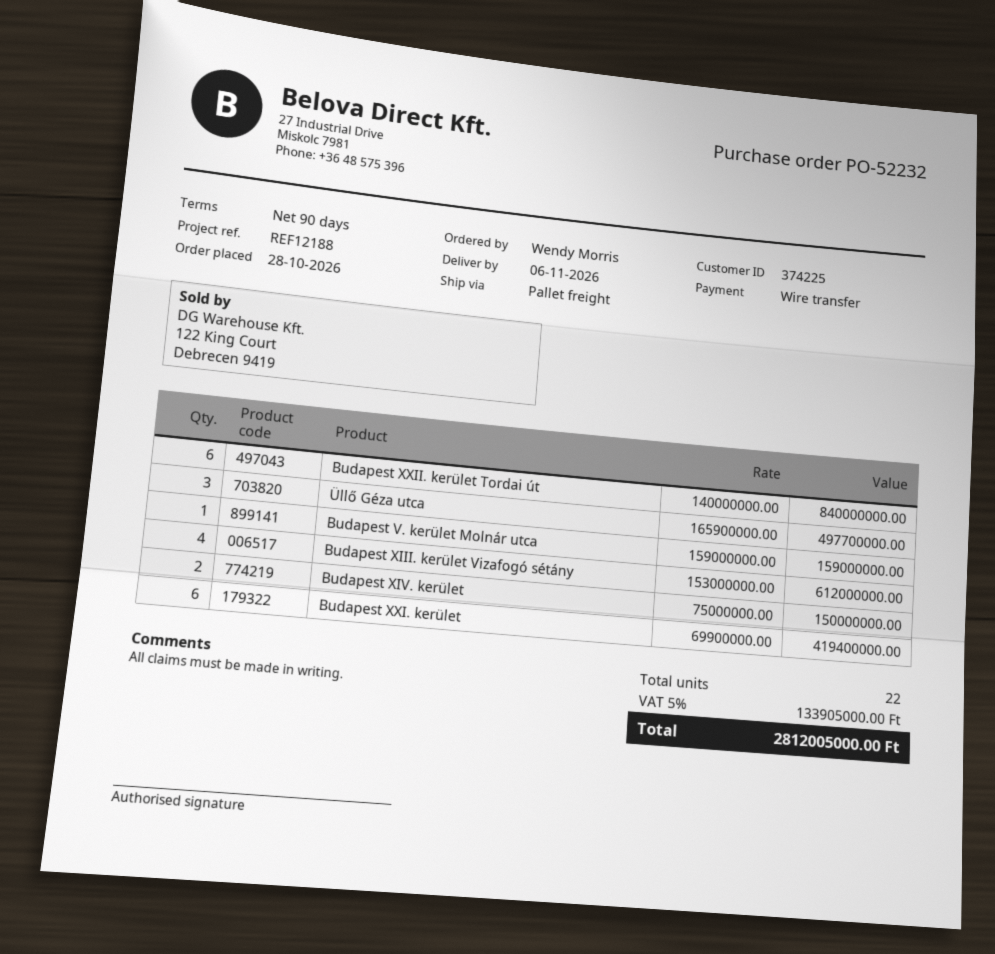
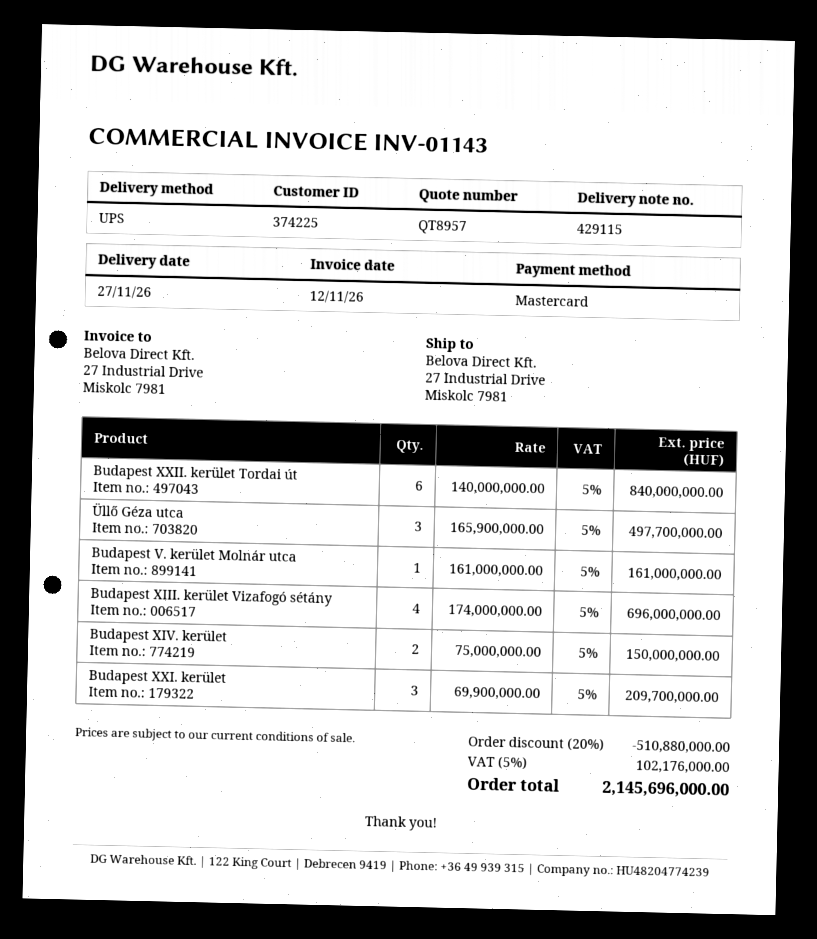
delivery date: 2026-11-06 -> 2026-11-27
payment method: bank transfer -> Mastercard
shipping method: pallet freight -> UPS
Budapest V. kerület Molnár utca: 1 x 159000000.00 = 159000000.00 -> 1 x 161000000.00 = 161000000.00
Budapest XIII. kerület Vizafogó sétány: 4 x 153000000.00 = 612000000.00 -> 4 x 174000000.00 = 696000000.00
Budapest XXI. kerület: 6 x 69900000.00 = 419400000.00 -> 3 x 69900000.00 = 209700000.00
discount: none -> 20% = 510880000.00
tax: 5% = 133905000.00 -> 5% = 102176000.00
total: 2812005000.00 -> 2145696000.00

